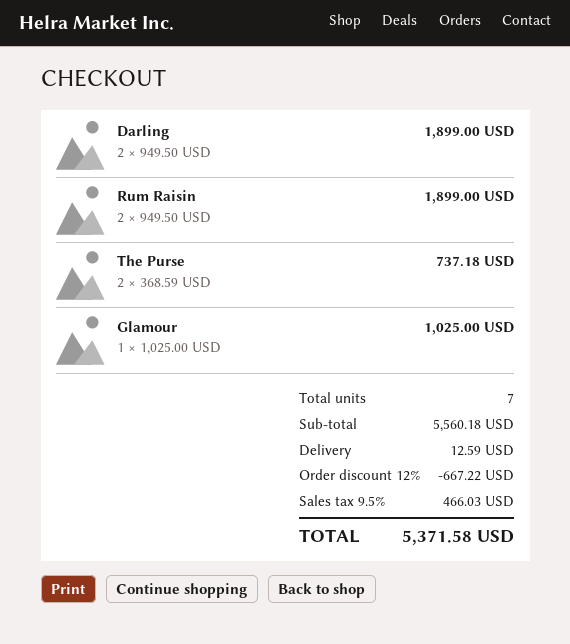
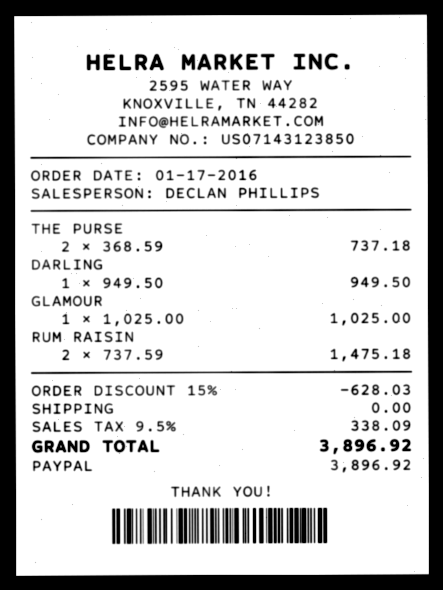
Darling: 2 x 949.50 = 1899.00 -> 1 x 949.50 = 949.50
Rum Raisin: 2 x 949.50 = 1899.00 -> 2 x 737.59 = 1475.18
discount: 12% = 667.22 -> 15% = 628.03
shipping: 12.59 -> 0.00
tax: 9.5% = 466.03 -> 9.5% = 338.09
total: 5371.58 -> 3896.92

